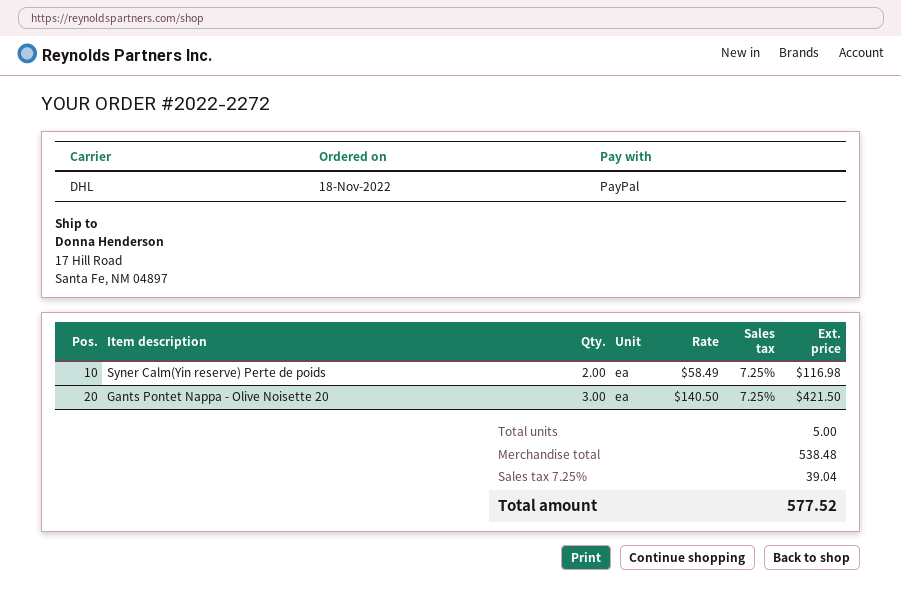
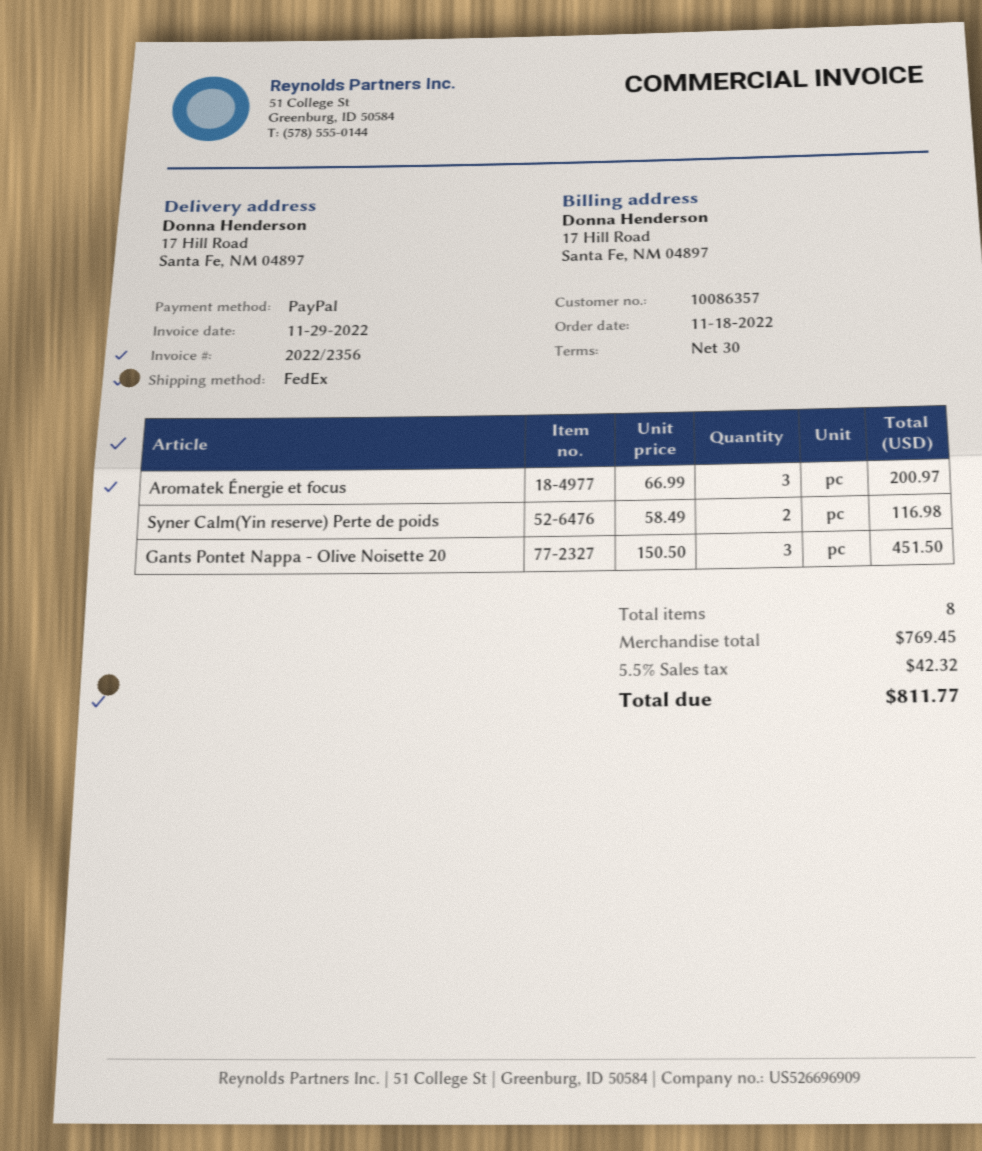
shipping method: DHL -> FedEx
Gants Pontet Nappa - Olive Noisette 20: 3 x 140.50 = 421.50 -> 3 x 150.50 = 451.50
Aromatek Énergie et focus: none -> 3 x 66.99 = 200.97
total quantity: 5 -> 8
subtotal: 538.48 -> 769.45
tax: 7.25% = 39.04 -> 5.5% = 42.32
total: 577.52 -> 811.77

